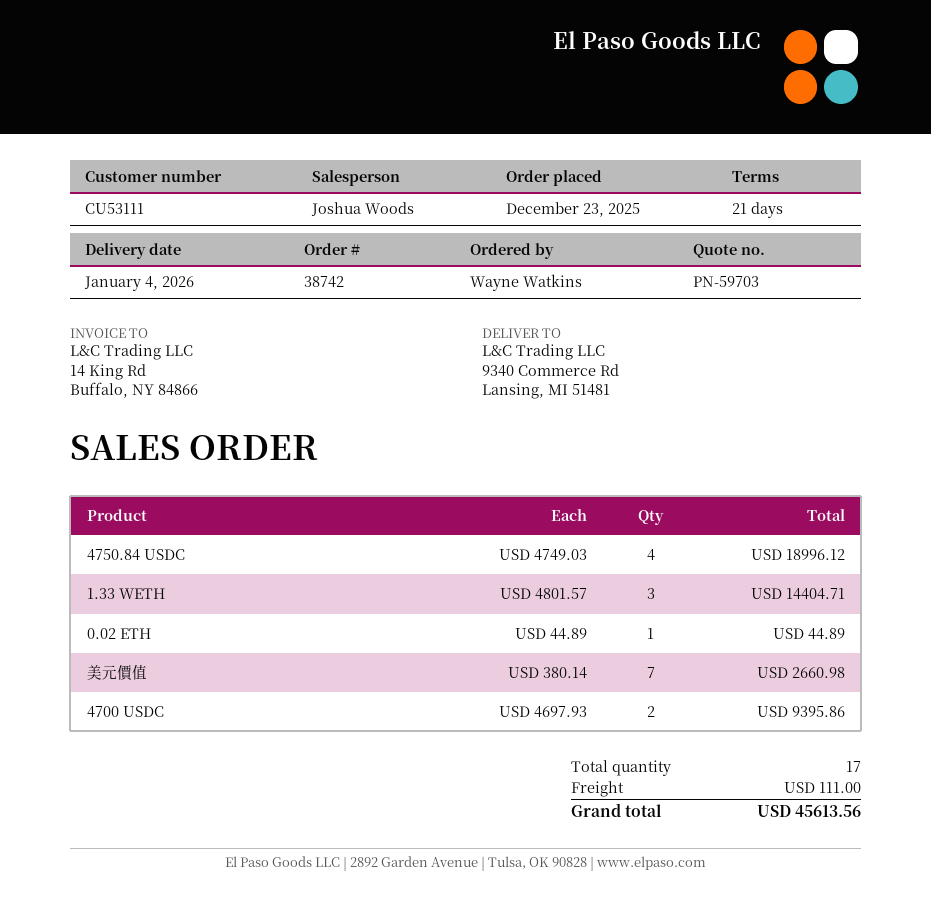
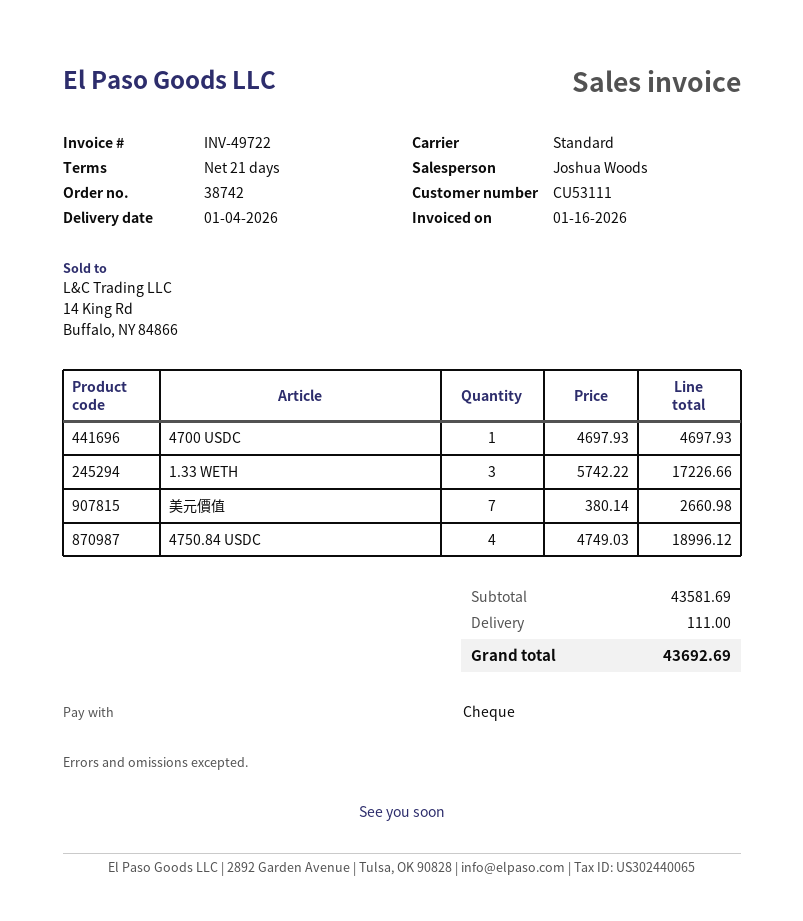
1.33 WETH: 3 x 4801.57 = 14404.71 -> 3 x 5742.22 = 17226.66
0.02 ETH: 1 x 44.89 = 44.89 -> none
4700 USDC: 2 x 4697.93 = 9395.86 -> 1 x 4697.93 = 4697.93
total: 45613.56 -> 43692.69

